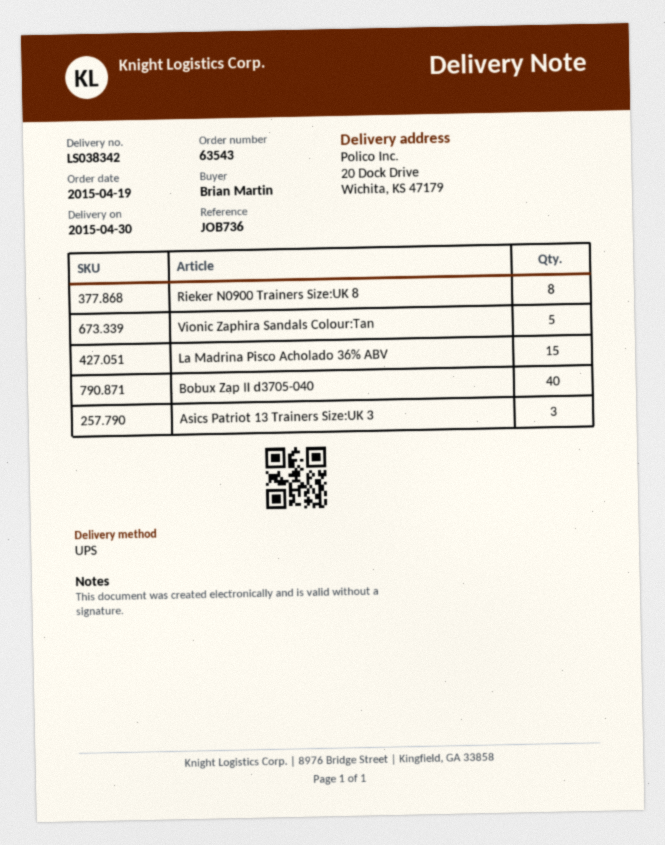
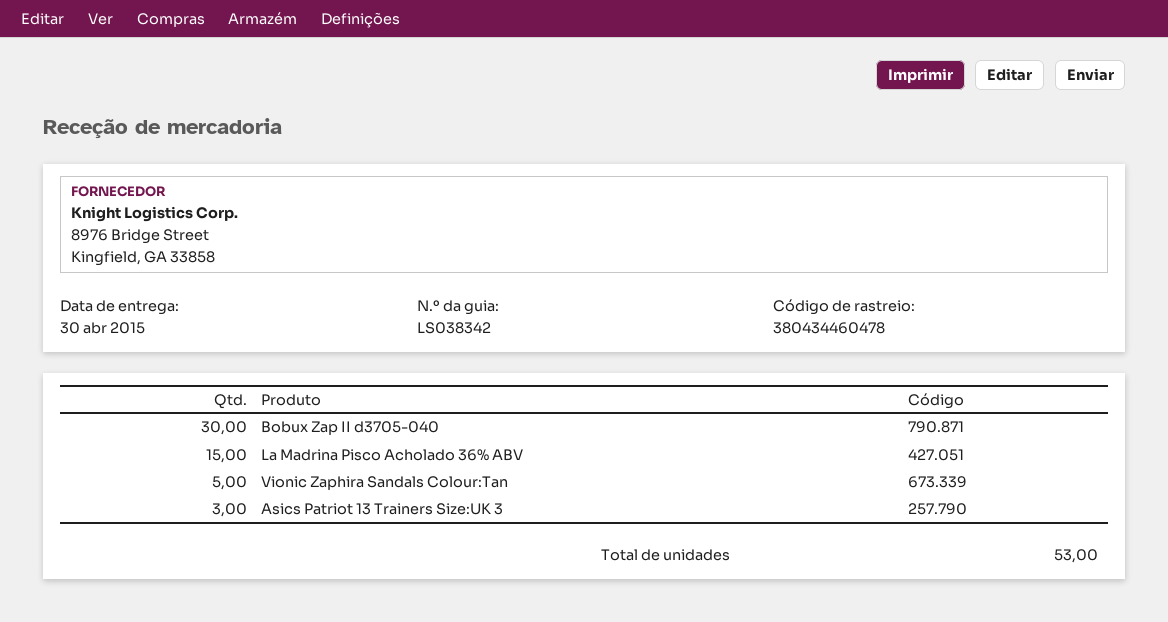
Rieker N0900 Trainers Size:UK 8: 8 -> none
Bobux Zap II d3705-040: 40 -> 30

